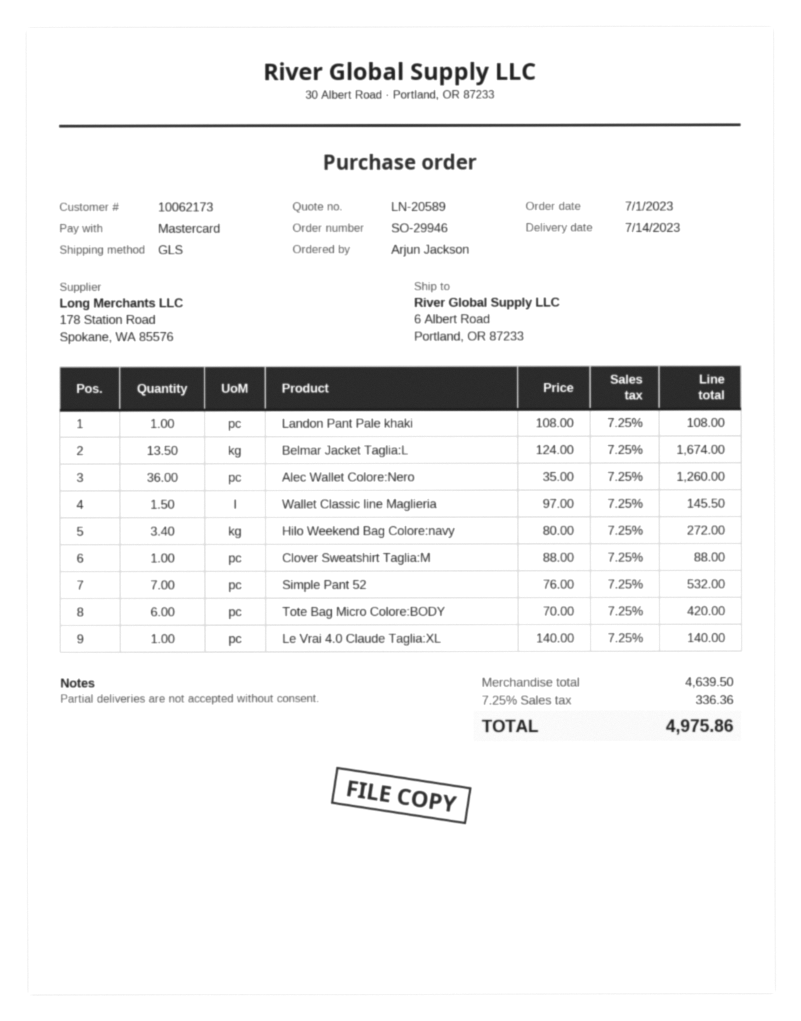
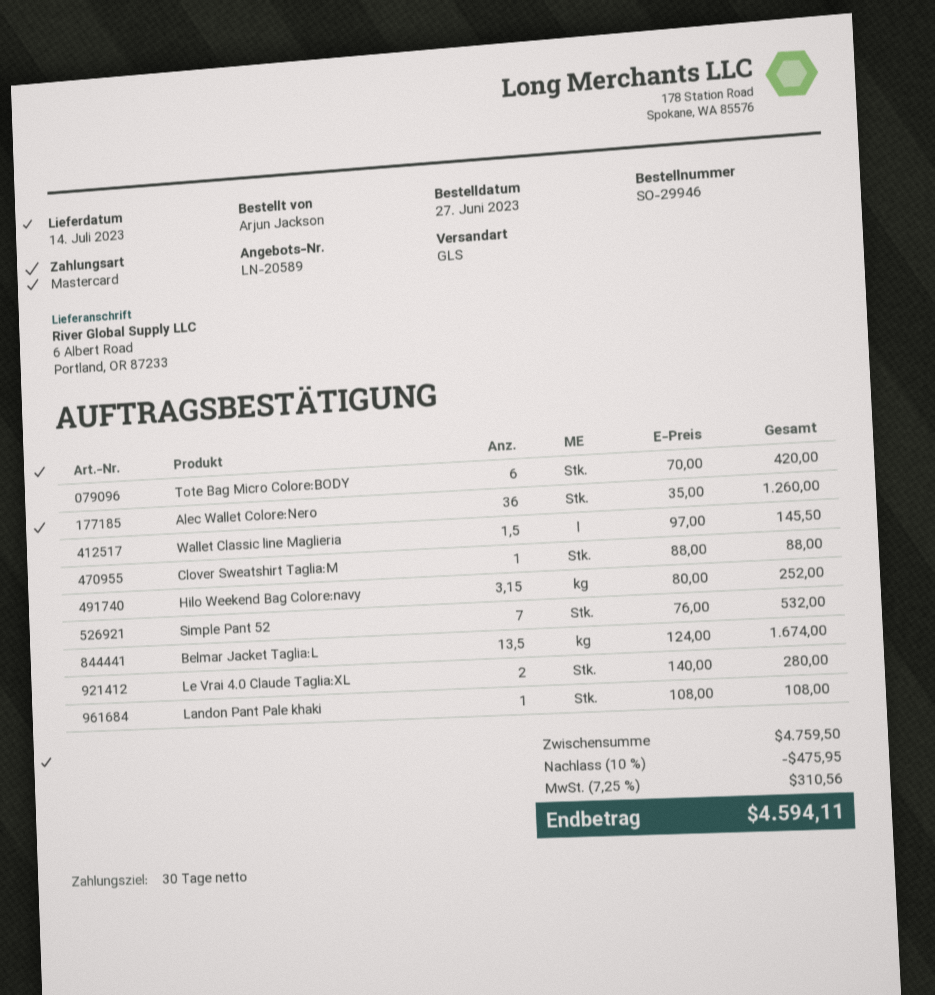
order date: 2023-07-01 -> 2023-06-27
Hilo Weekend Bag Colore:navy: 3.4 x 80.00 = 272.00 -> 3.15 x 80.00 = 252.00
Le Vrai 4.0 Claude Taglia:XL: 1 x 140.00 = 140.00 -> 2 x 140.00 = 280.00
subtotal: 4639.50 -> 4759.50
discount: none -> 10% = 475.95
tax: 7.25% = 336.36 -> 7.25% = 310.56
total: 4975.86 -> 4594.11

